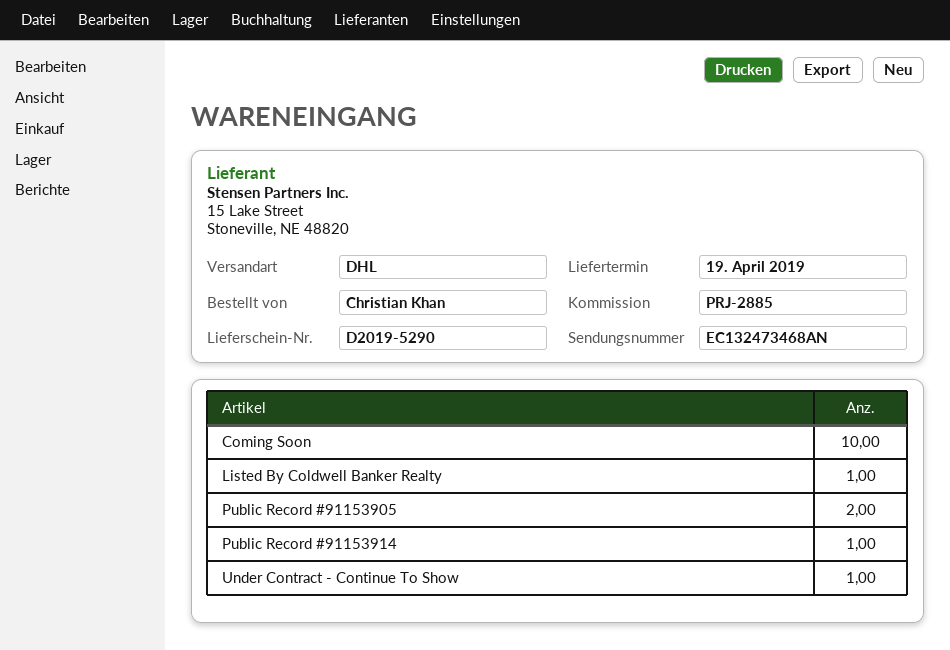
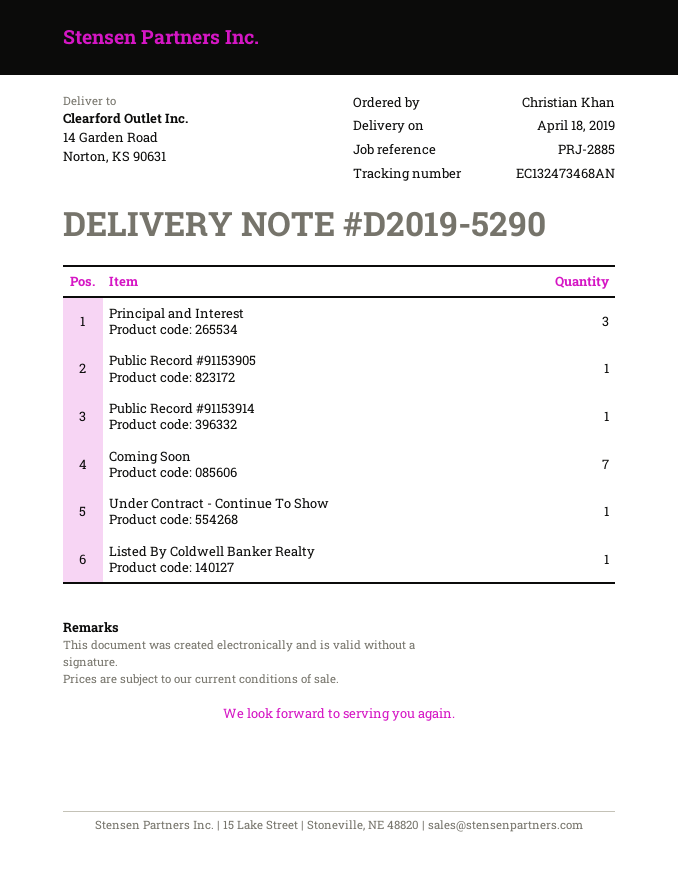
delivery date: 2019-04-19 -> 2019-04-18
Coming Soon: 10 -> 7
Public Record #91153905: 2 -> 1
Principal and Interest: none -> 3

